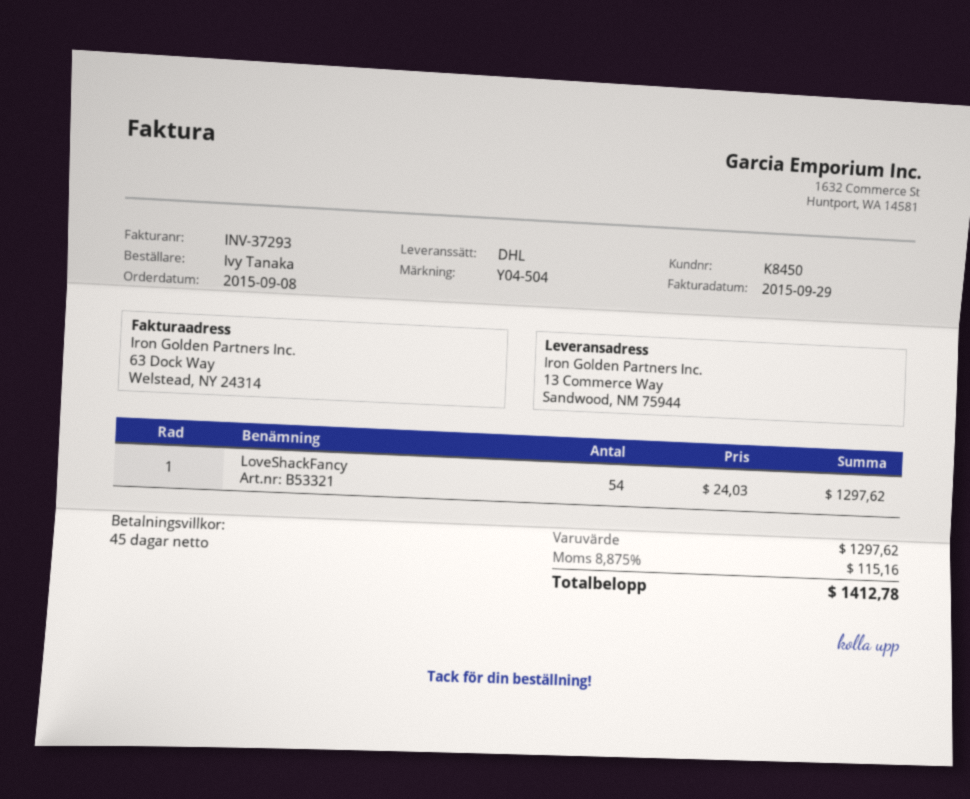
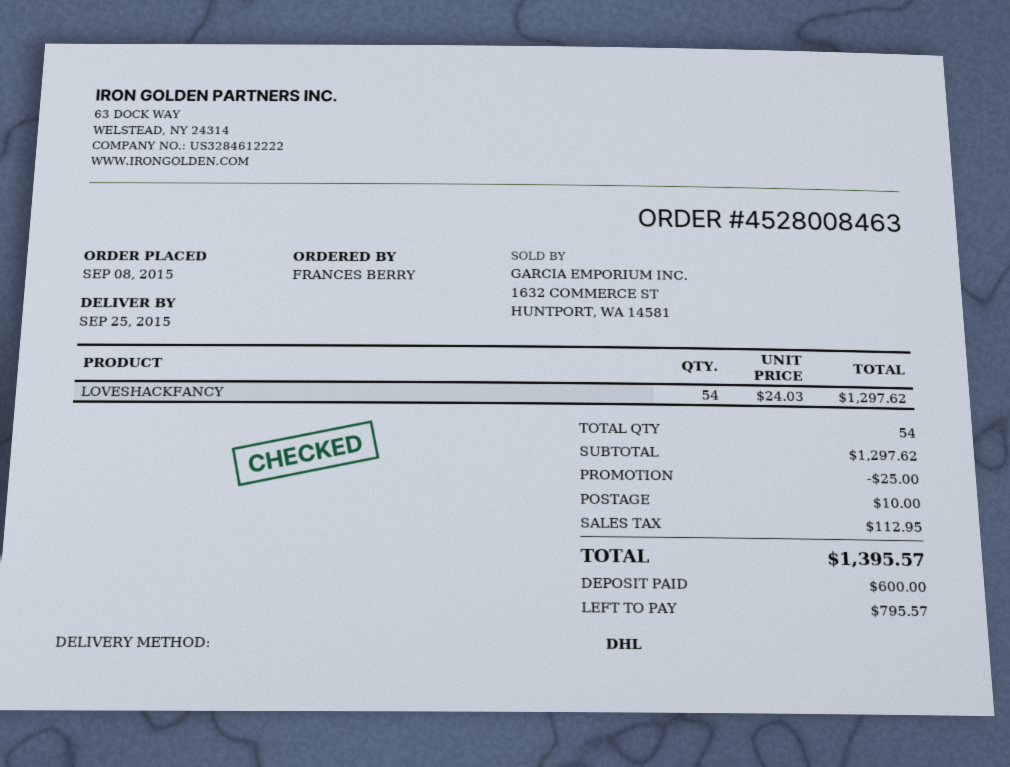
ordered by: Ivy Tanaka -> FRANCES BERRY
discount: none -> 25.00
shipping: none -> 10.00
tax: 115.16 -> 112.95
total: 1412.78 -> 1395.57

